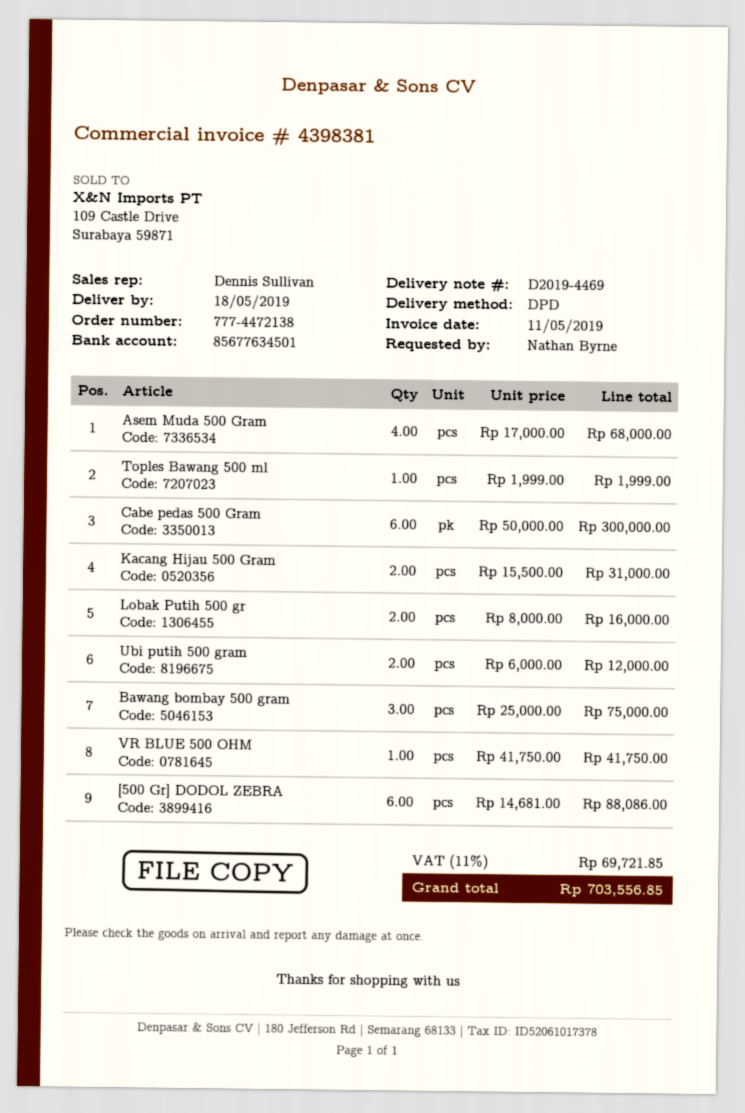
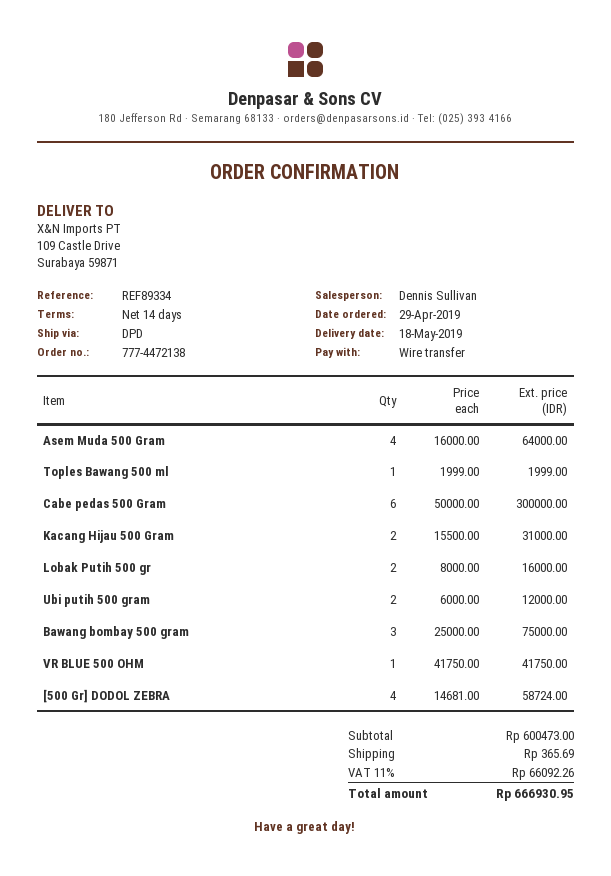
Asem Muda 500 Gram: 4 x 17000.00 = 68000.00 -> 4 x 16000.00 = 64000.00
[500 Gr] DODOL ZEBRA: 6 x 14681.00 = 88086.00 -> 4 x 14681.00 = 58724.00
shipping: none -> 365.69
tax: 11% = 69721.85 -> 11% = 66092.26
total: 703556.85 -> 666930.95

